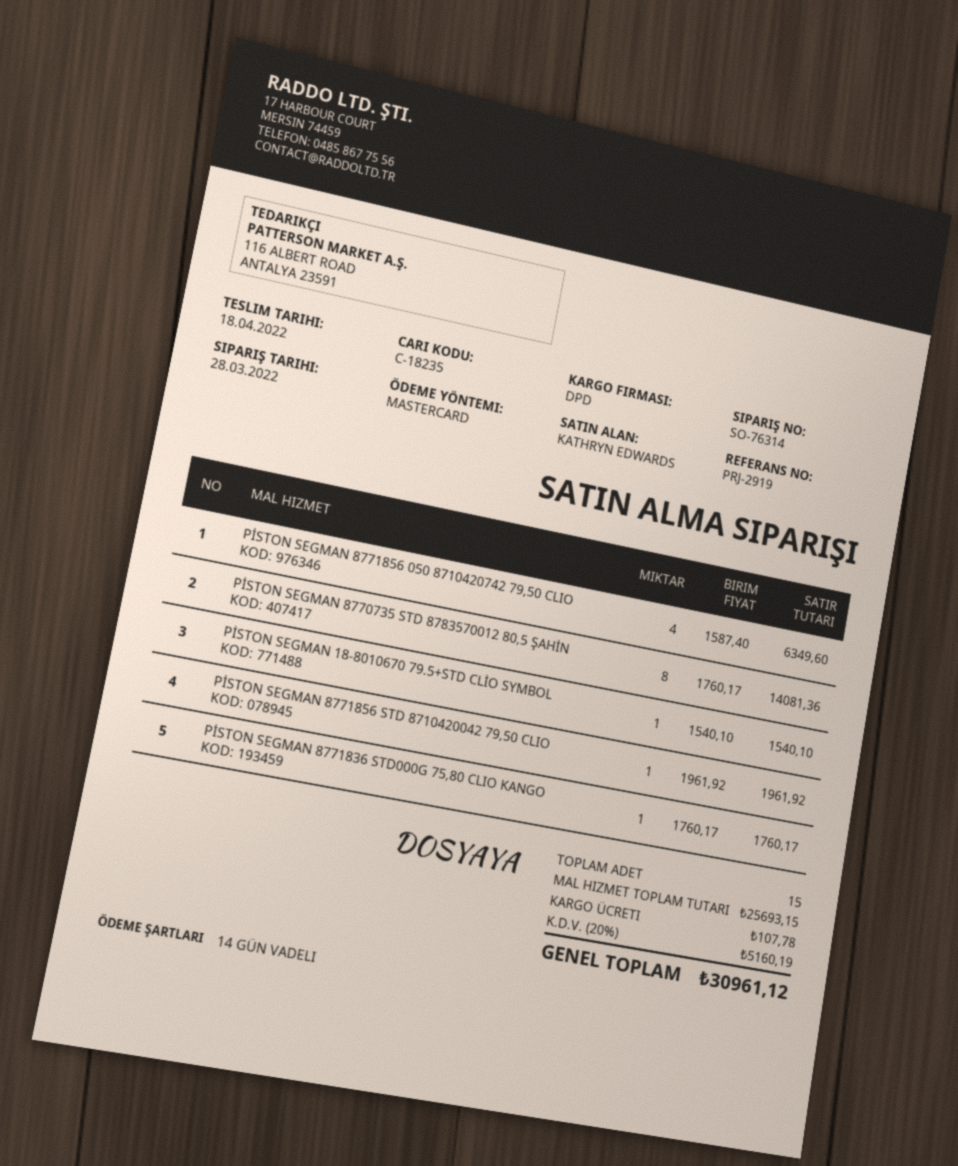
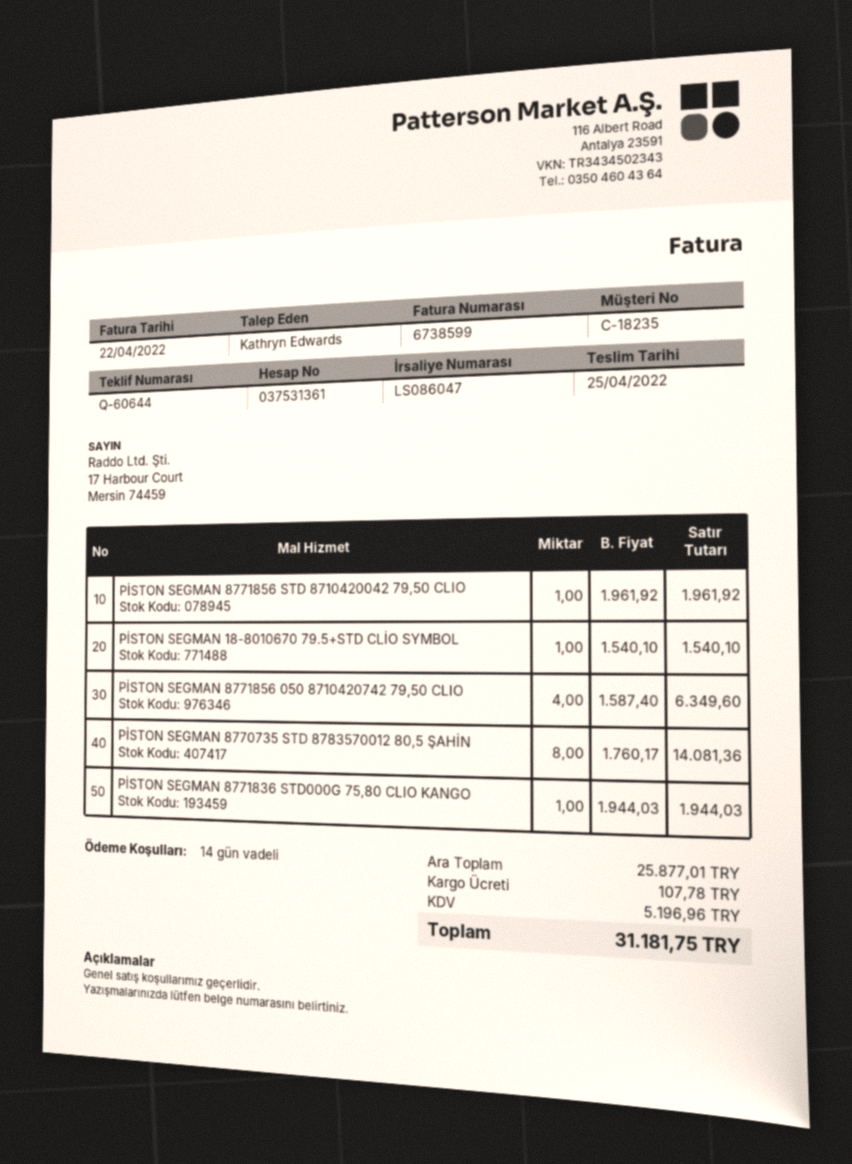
delivery date: 2022-04-18 -> 2022-04-25
PİSTON SEGMAN 8771836 STD000G 75,80 CLIO KANGO: 1 x 1760.17 = 1760.17 -> 1 x 1944.03 = 1944.03
subtotal: 25693.15 -> 25877.01
tax: 5160.19 -> 5196.96
total: 30961.12 -> 31181.75

